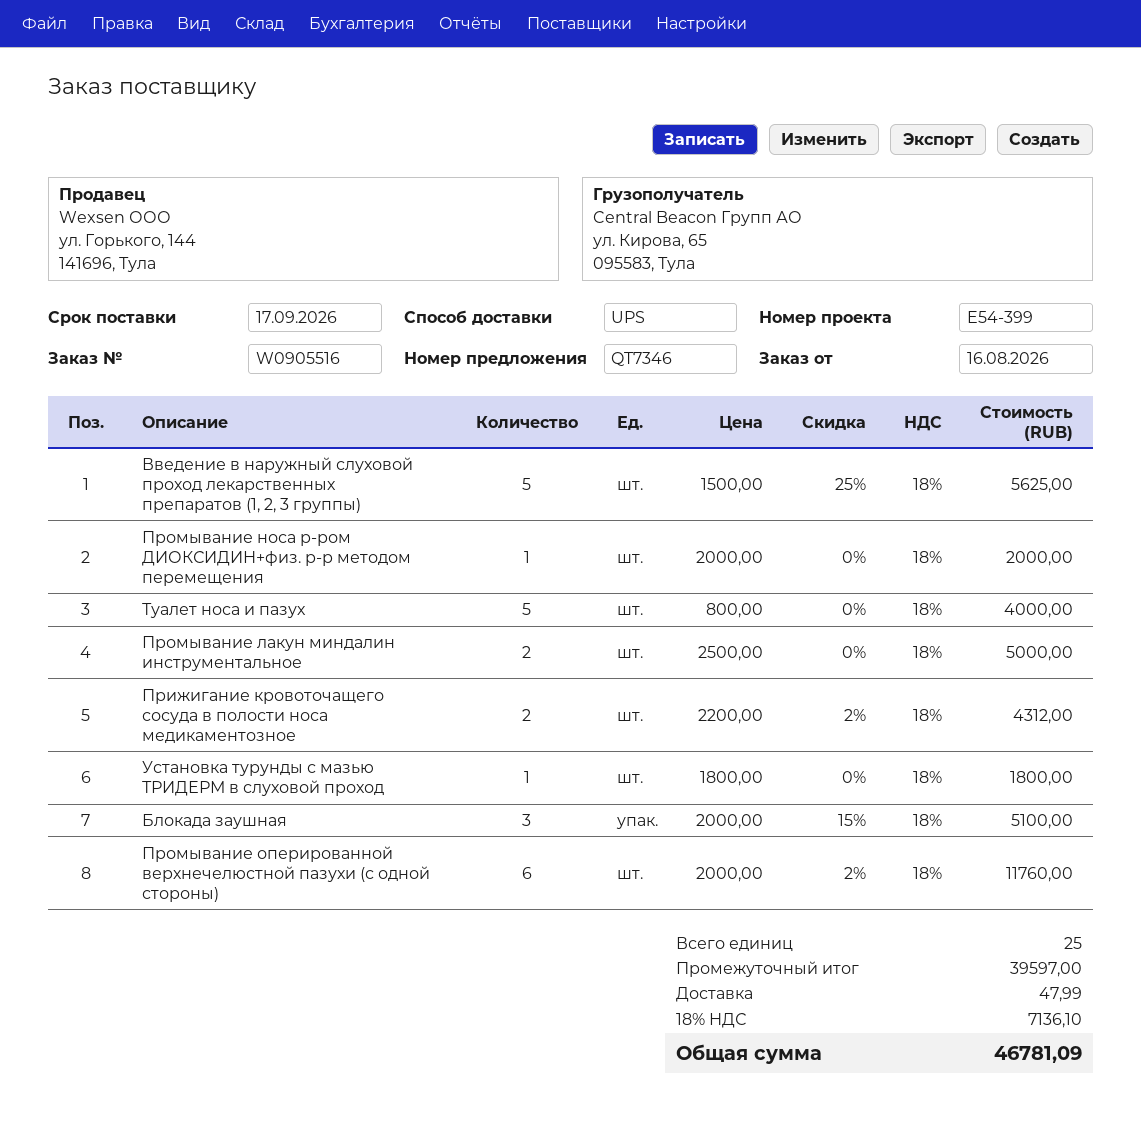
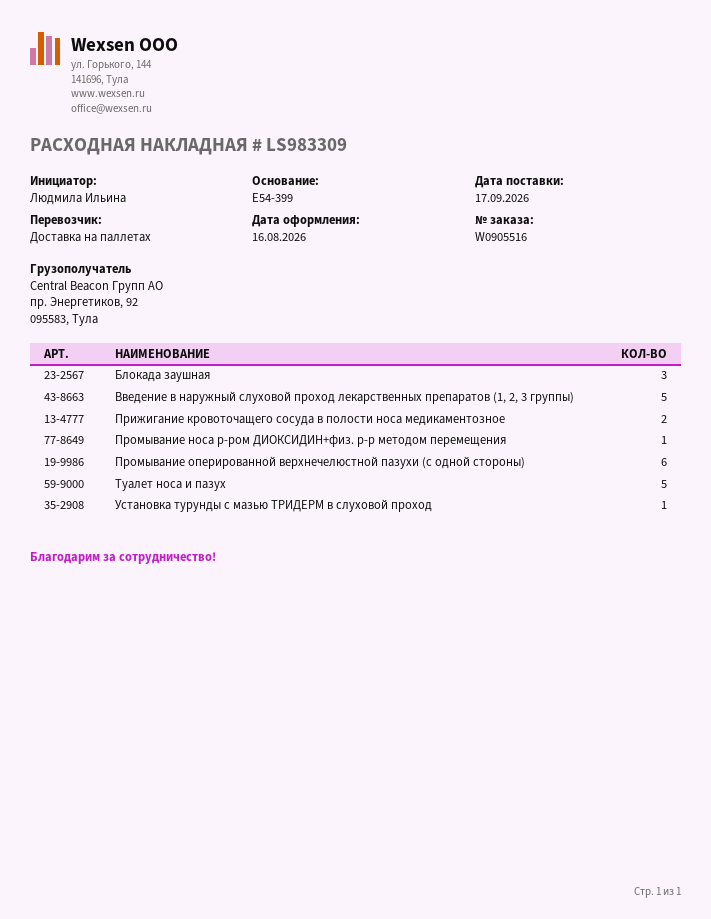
shipping method: UPS -> pallet freight
ship to: ул. Кирова, 65, 095583, Тула -> пр. Энергетиков, 92, 095583, Тула
Промывание лакун миндалин инструментальное: 2 -> none

